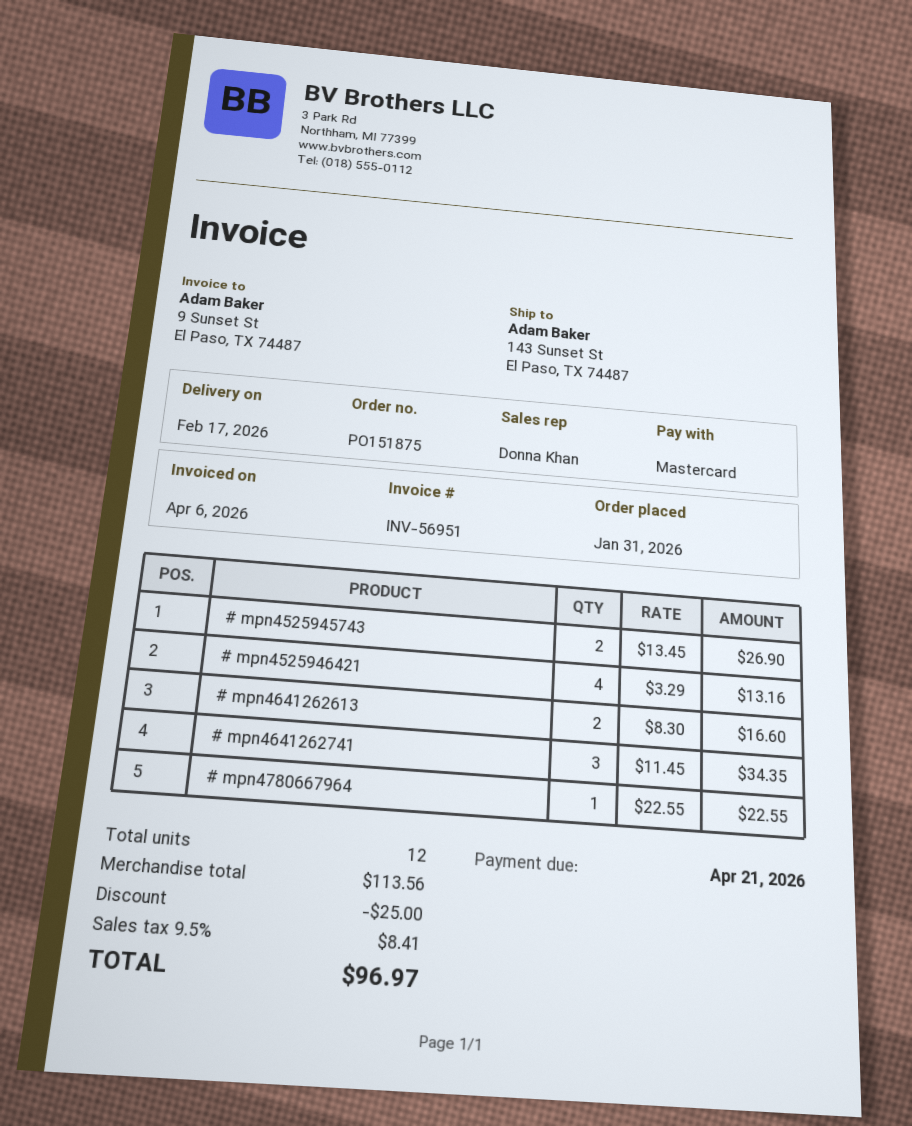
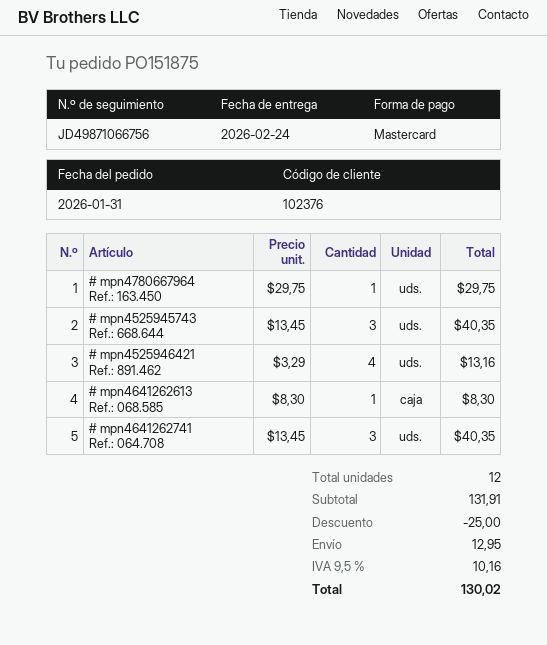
delivery date: 2026-02-17 -> 2026-02-24
# mpn4525945743: 2 x 13.45 = 26.90 -> 3 x 13.45 = 40.35
# mpn4641262613: 2 x 8.30 = 16.60 -> 1 x 8.30 = 8.30
# mpn4641262741: 3 x 11.45 = 34.35 -> 3 x 13.45 = 40.35
# mpn4780667964: 1 x 22.55 = 22.55 -> 1 x 29.75 = 29.75
subtotal: 113.56 -> 131.91
shipping: none -> 12.95
tax: 9.5% = 8.41 -> 9.5% = 10.16
total: 96.97 -> 130.02

